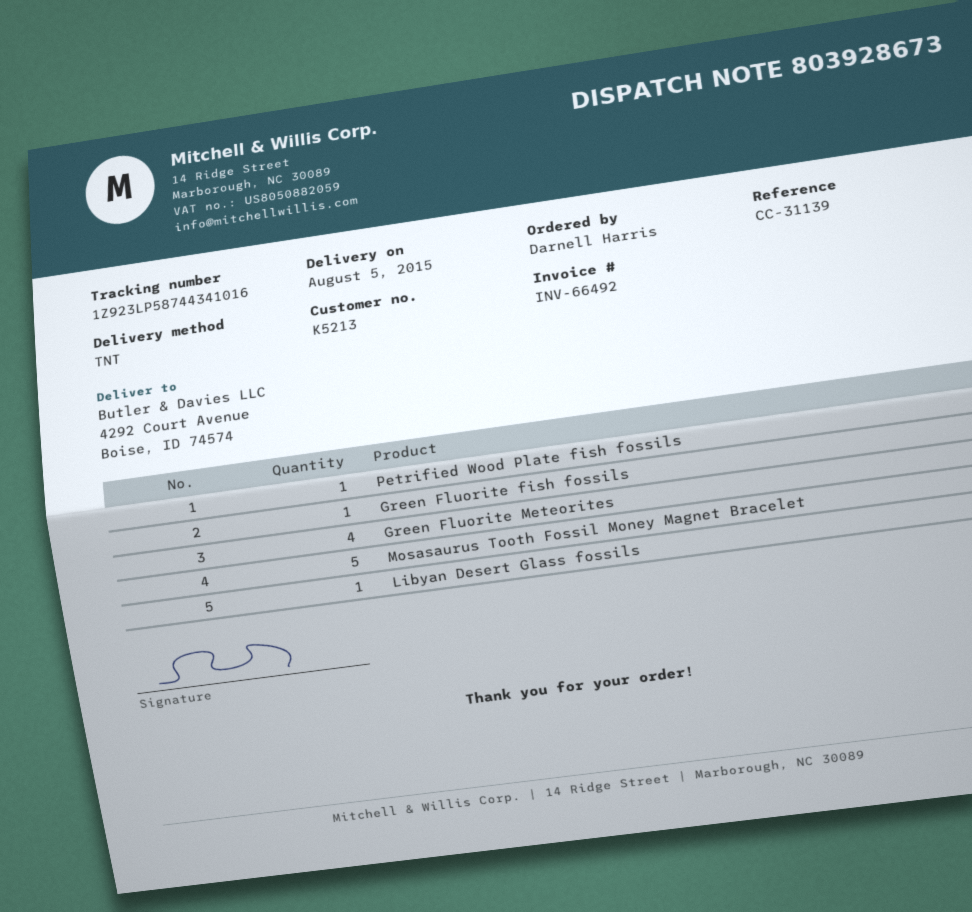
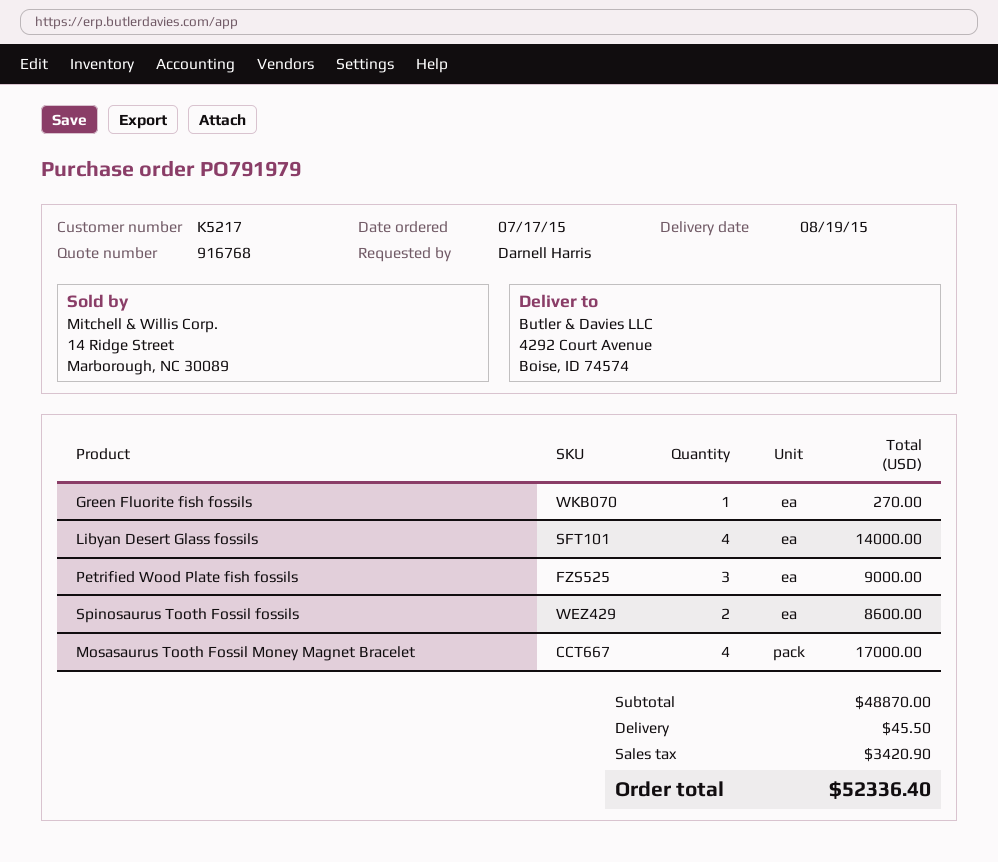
delivery date: 2015-08-05 -> 2015-08-19
customer number: K5213 -> K5217
Petrified Wood Plate fish fossils: 1 -> 3
Green Fluorite Meteorites: 4 -> none
Mosasaurus Tooth Fossil Money Magnet Bracelet: 5 -> 4
Libyan Desert Glass fossils: 1 -> 4
Spinosaurus Tooth Fossil fossils: none -> 2

